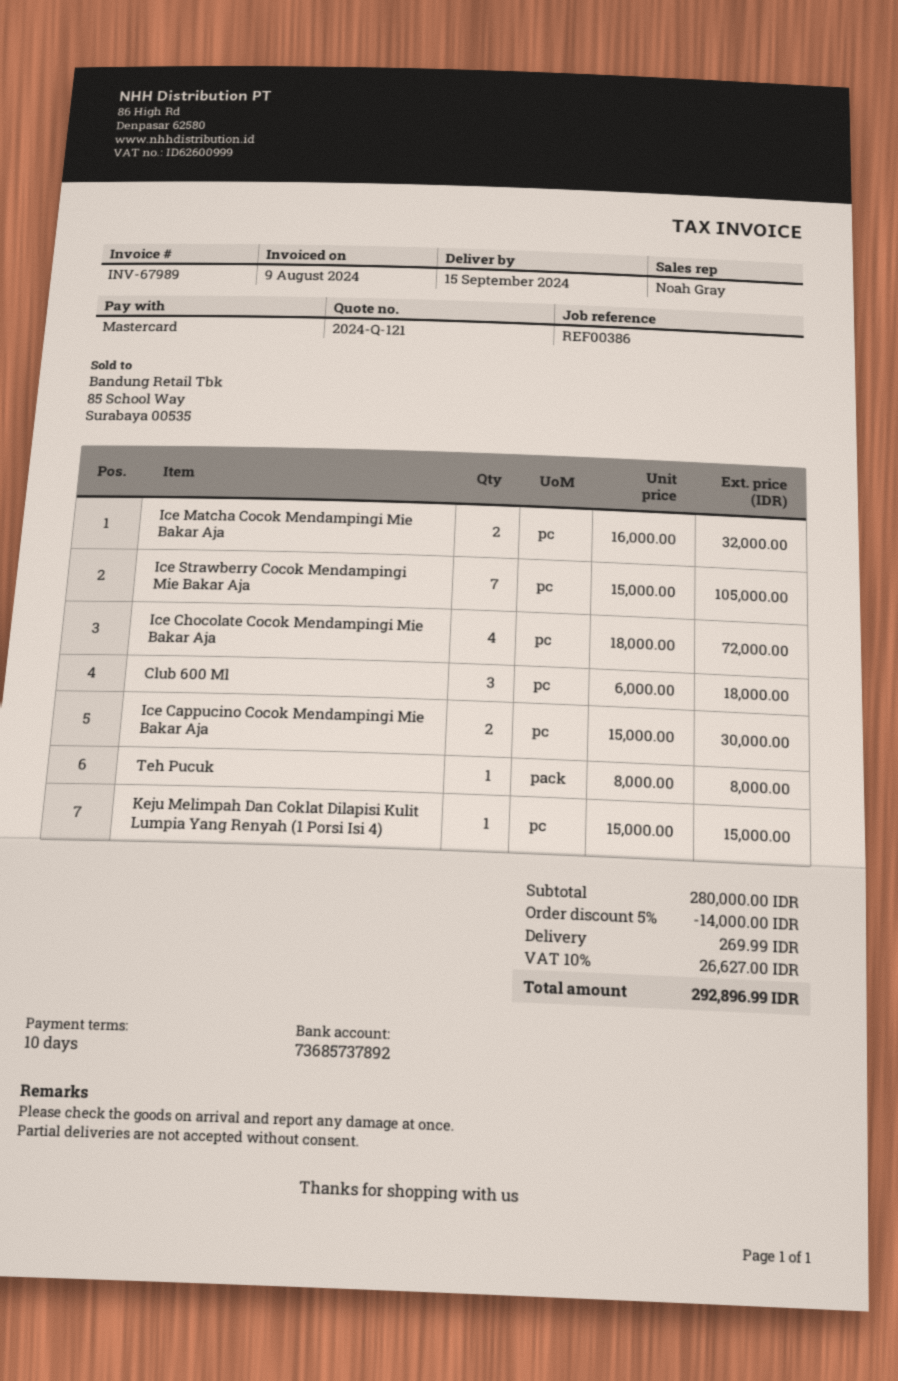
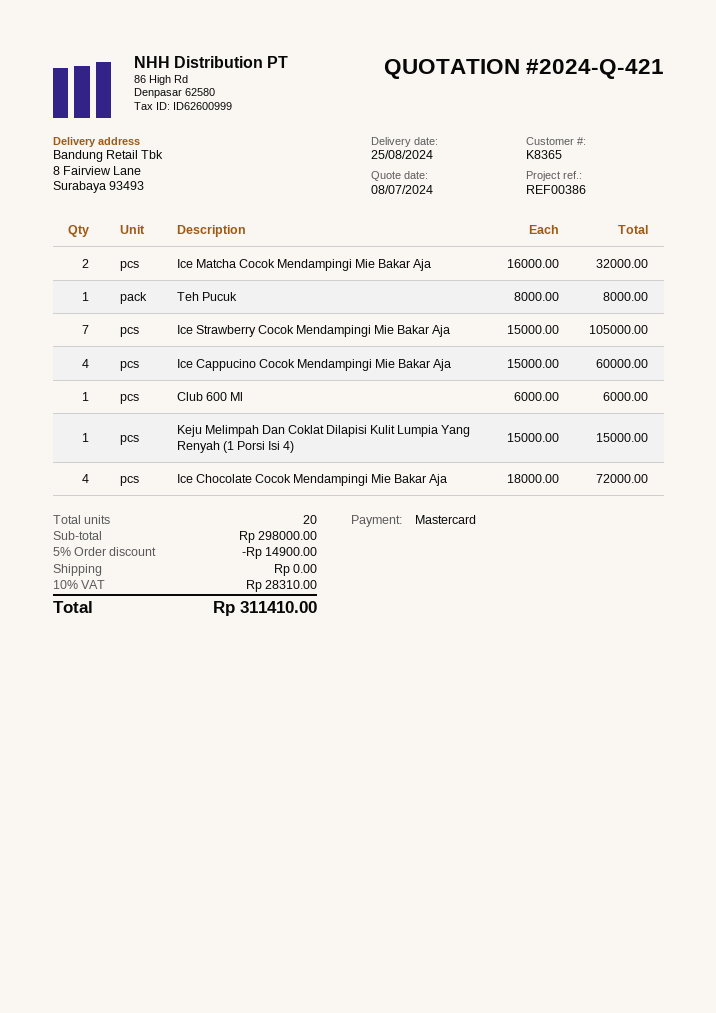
quote number: 2024-Q-121 -> 2024-Q-421
delivery date: 2024-09-15 -> 2024-08-25
Club 600 Ml: 3 x 6000.00 = 18000.00 -> 1 x 6000.00 = 6000.00
Ice Cappucino Cocok Mendampingi Mie Bakar Aja: 2 x 15000.00 = 30000.00 -> 4 x 15000.00 = 60000.00
subtotal: 280000.00 -> 298000.00
discount: 5% = 14000.00 -> 5% = 14900.00
shipping: 269.99 -> 0.00
tax: 10% = 26627.00 -> 10% = 28310.00
total: 292896.99 -> 311410.00

